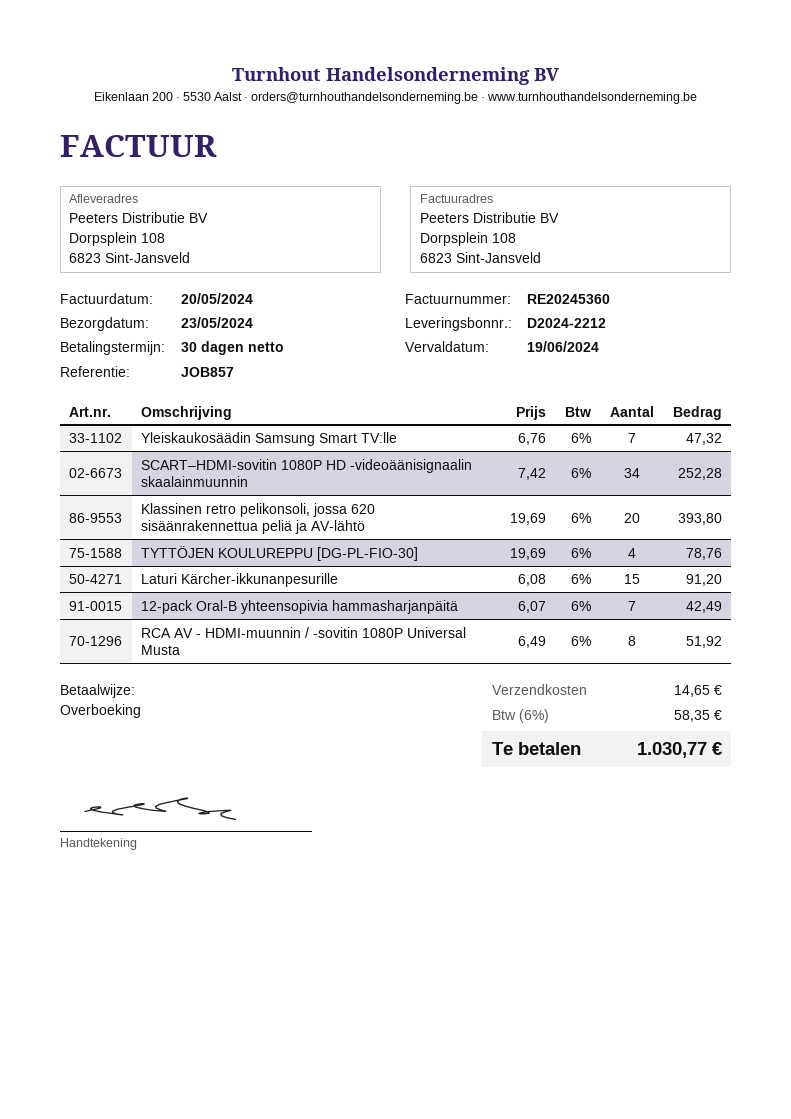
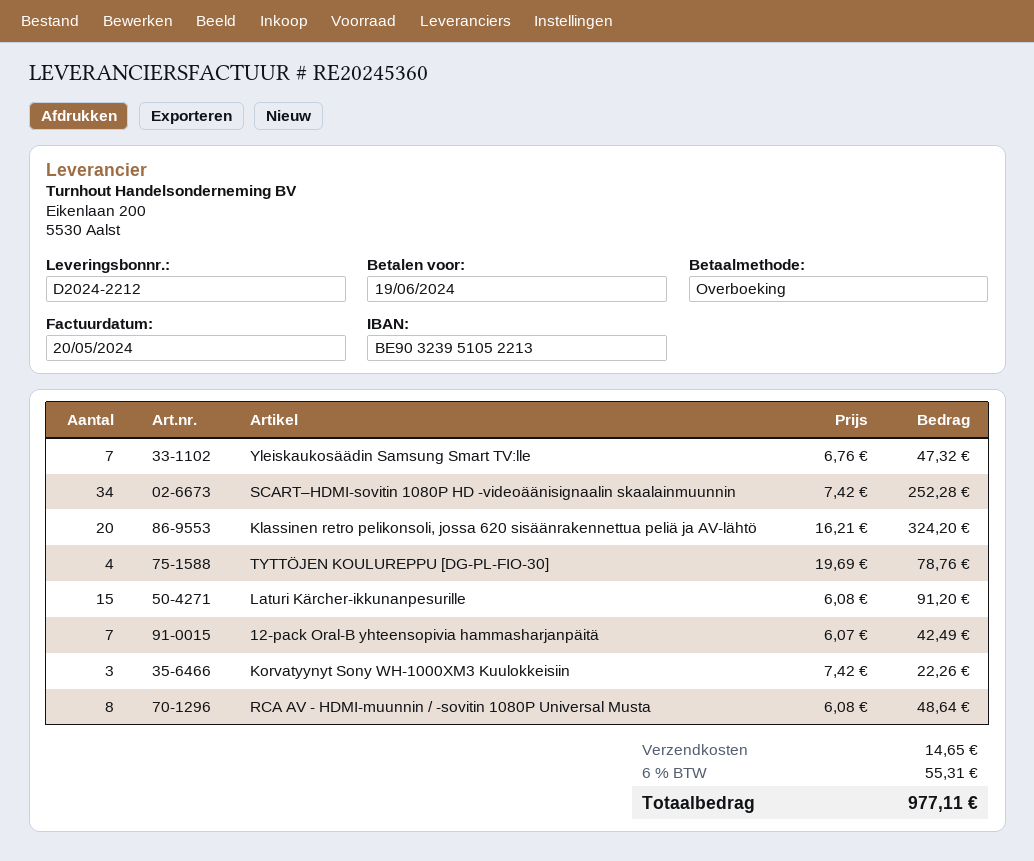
Klassinen retro pelikonsoli, jossa 620 sisäänrakennettua peliä ja AV-lähtö: 20 x 19.69 = 393.80 -> 20 x 16.21 = 324.20
RCA AV - HDMI-muunnin / -sovitin 1080P Universal Musta: 8 x 6.49 = 51.92 -> 8 x 6.08 = 48.64
Korvatyynyt Sony WH-1000XM3 Kuulokkeisiin: none -> 3 x 7.42 = 22.26
tax: 6% = 58.35 -> 6% = 55.31
total: 1030.77 -> 977.11

